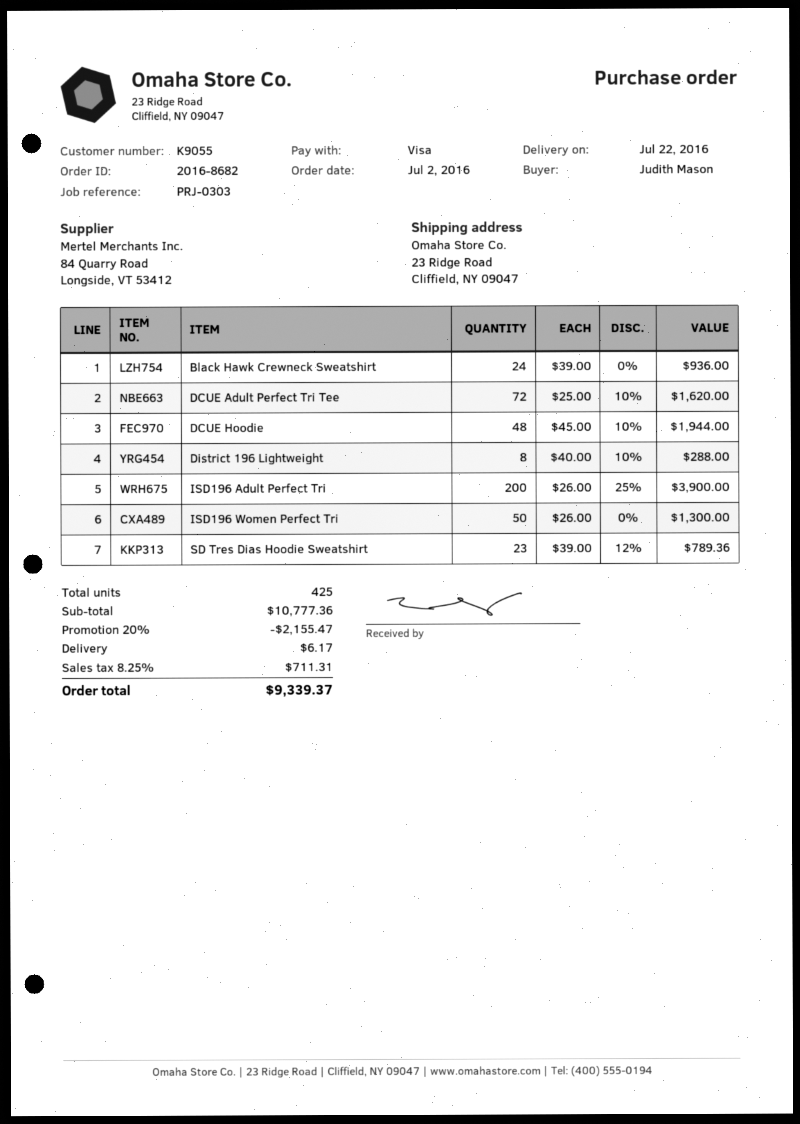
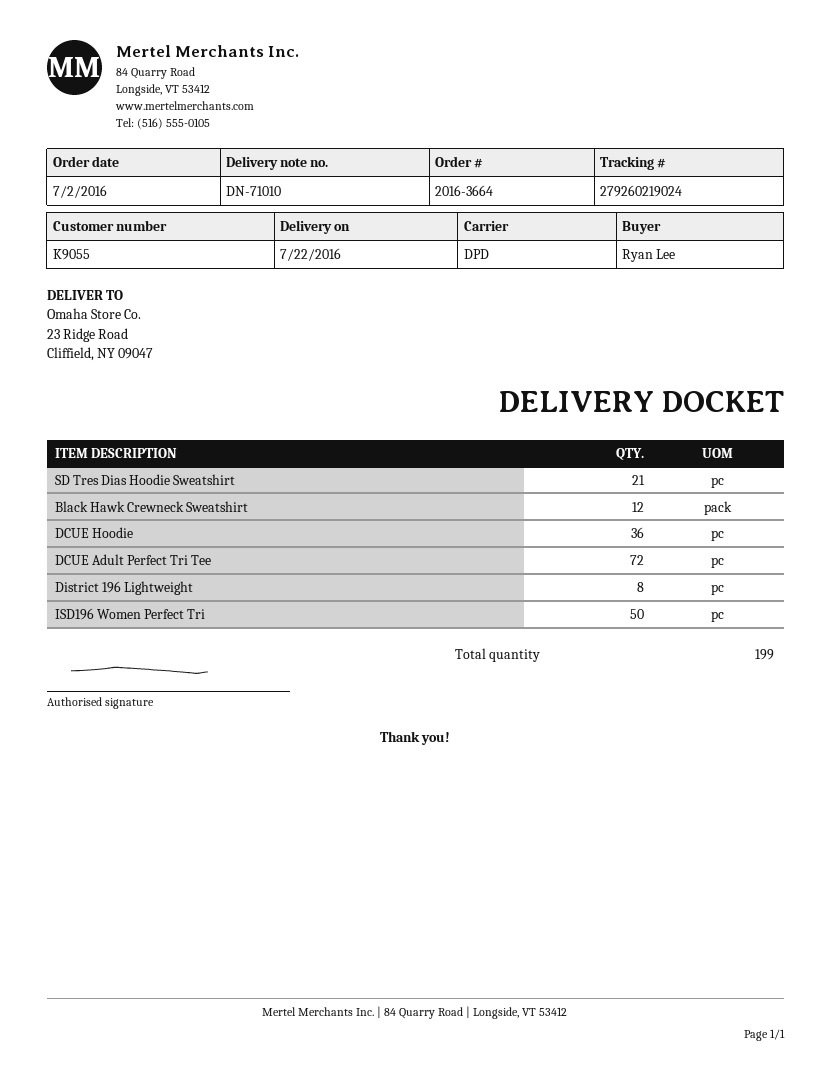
order number: 2016-8682 -> 2016-3664
ordered by: Judith Mason -> Ryan Lee
Black Hawk Crewneck Sweatshirt: 24 -> 12
DCUE Hoodie: 48 -> 36
ISD196 Adult Perfect Tri: 200 -> none
SD Tres Dias Hoodie Sweatshirt: 23 -> 21
total quantity: 425 -> 199

